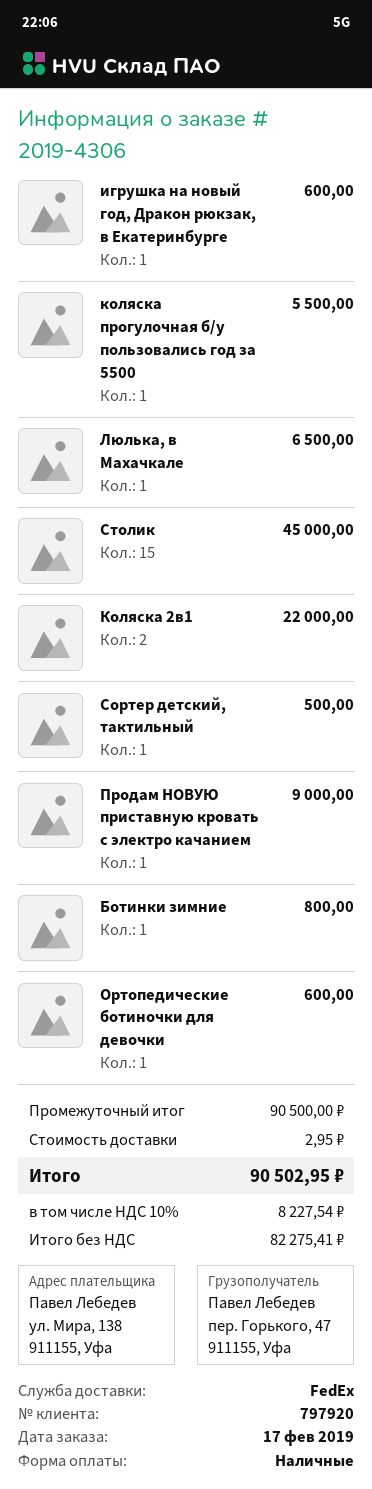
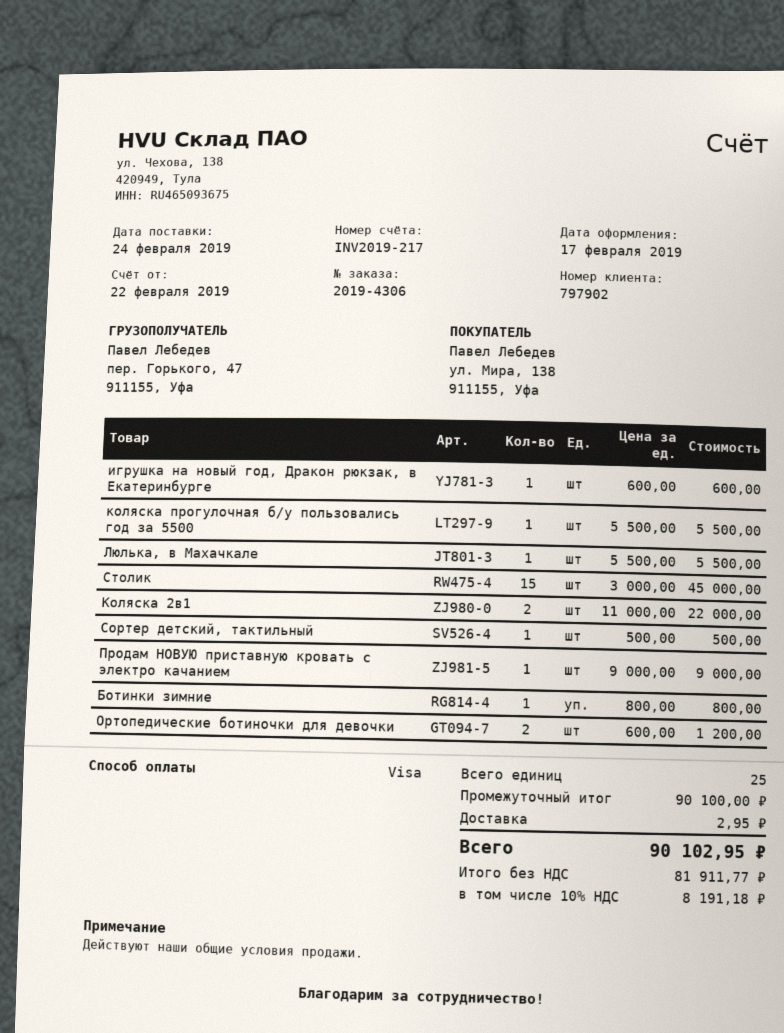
customer number: 797920 -> 797902
payment method: cash -> Visa
Люлька, в Махачкале: 1 for 6500.00 -> 1 for 5500.00
Ортопедические ботиночки для девочки: 1 for 600.00 -> 2 for 1200.00
subtotal: 90500.00 -> 90100.00
net: 82275.41 -> 81911.77
tax: 10% = 8227.54 -> 10% = 8191.18
total: 90502.95 -> 90102.95

